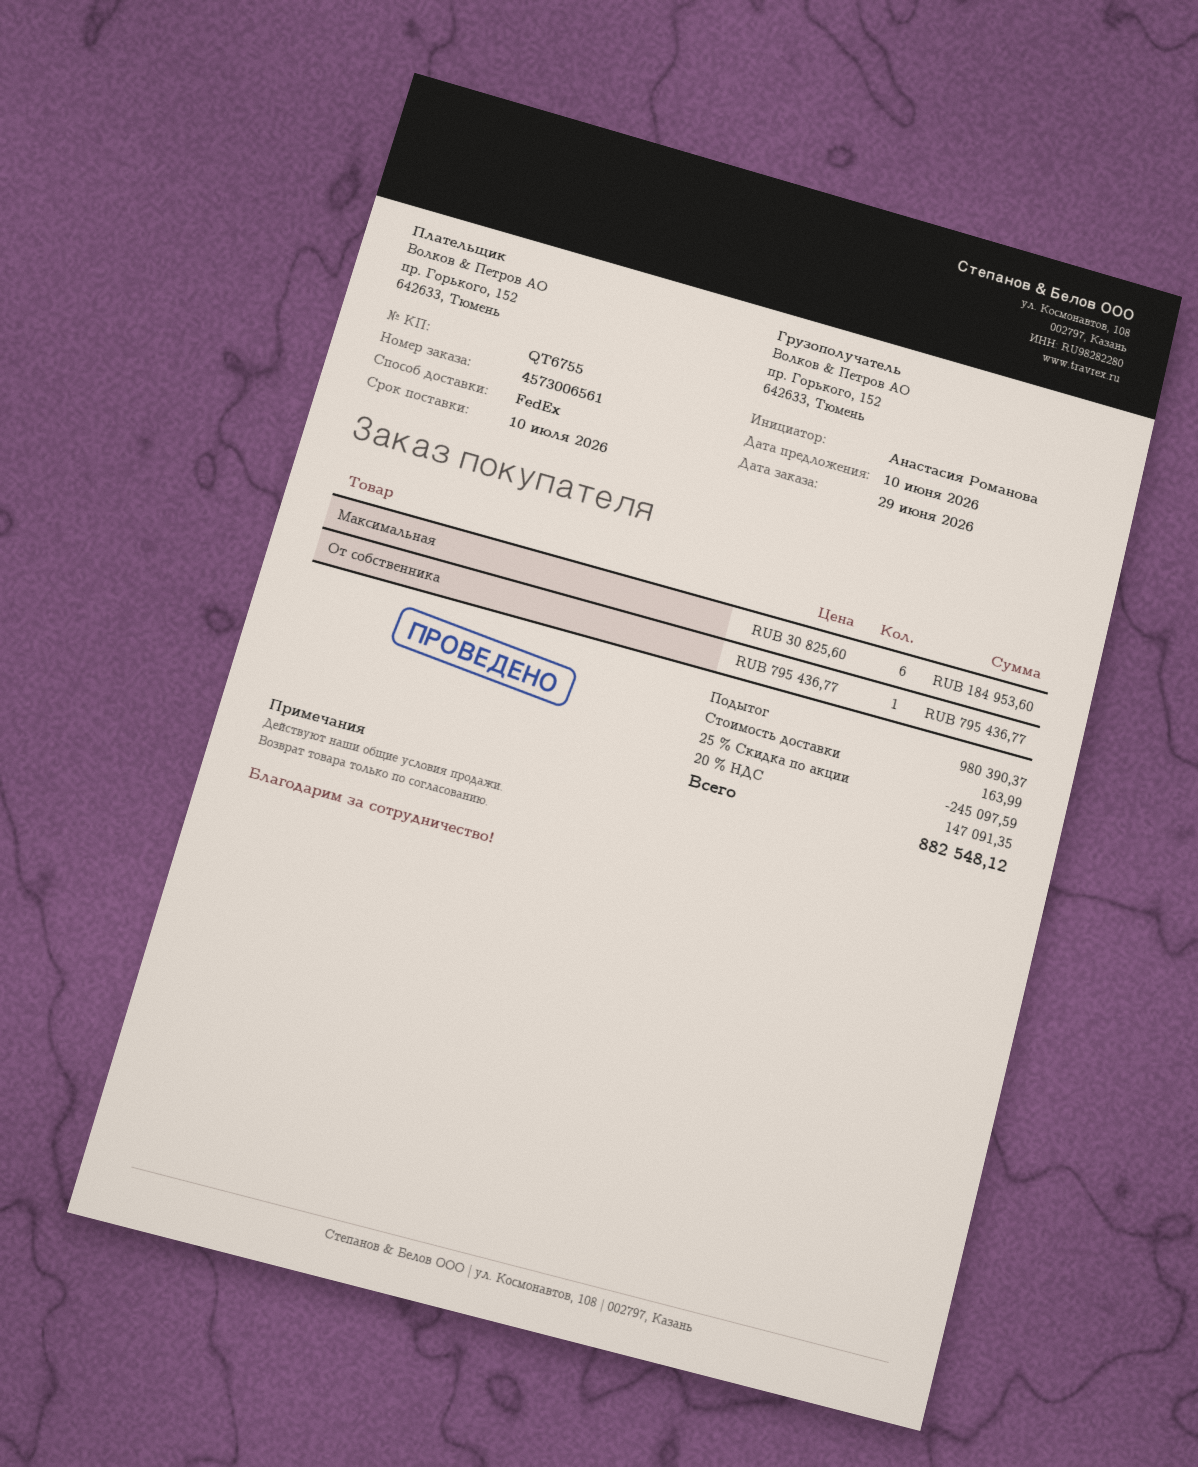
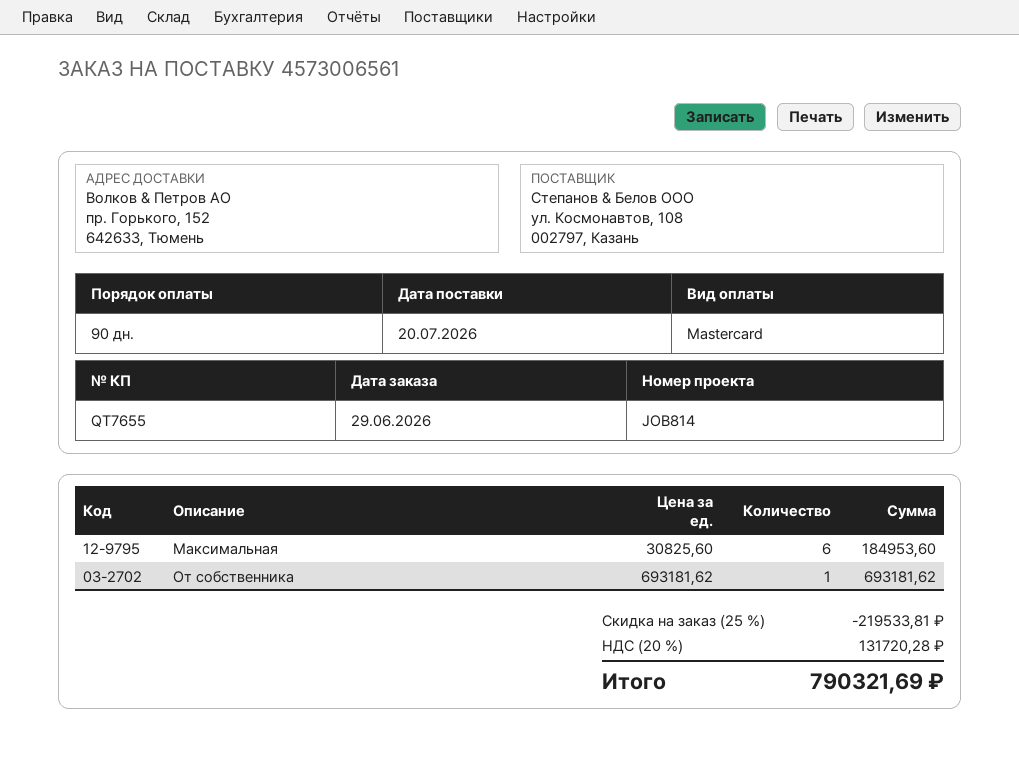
quote number: QT6755 -> QT7655
delivery date: 2026-07-10 -> 2026-07-20
От собственника: 1 x 795436.77 = 795436.77 -> 1 x 693181.62 = 693181.62
discount: 25% = 245097.59 -> 25% = 219533.81
shipping: 163.99 -> none
tax: 20% = 147091.35 -> 20% = 131720.28
total: 882548.12 -> 790321.69

